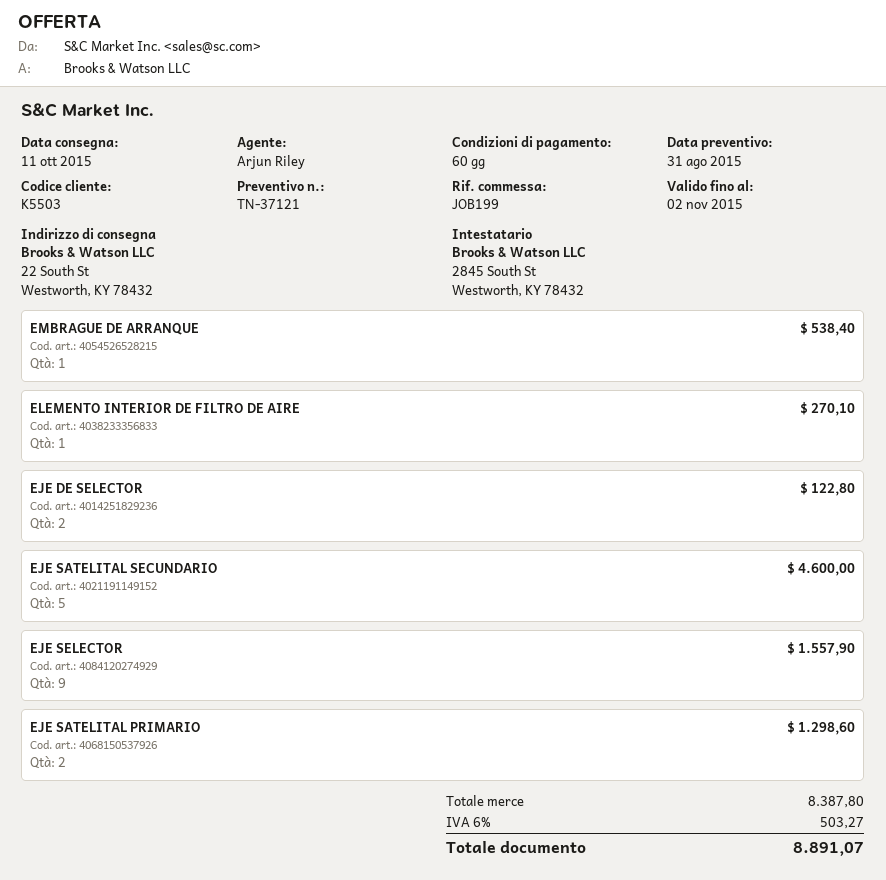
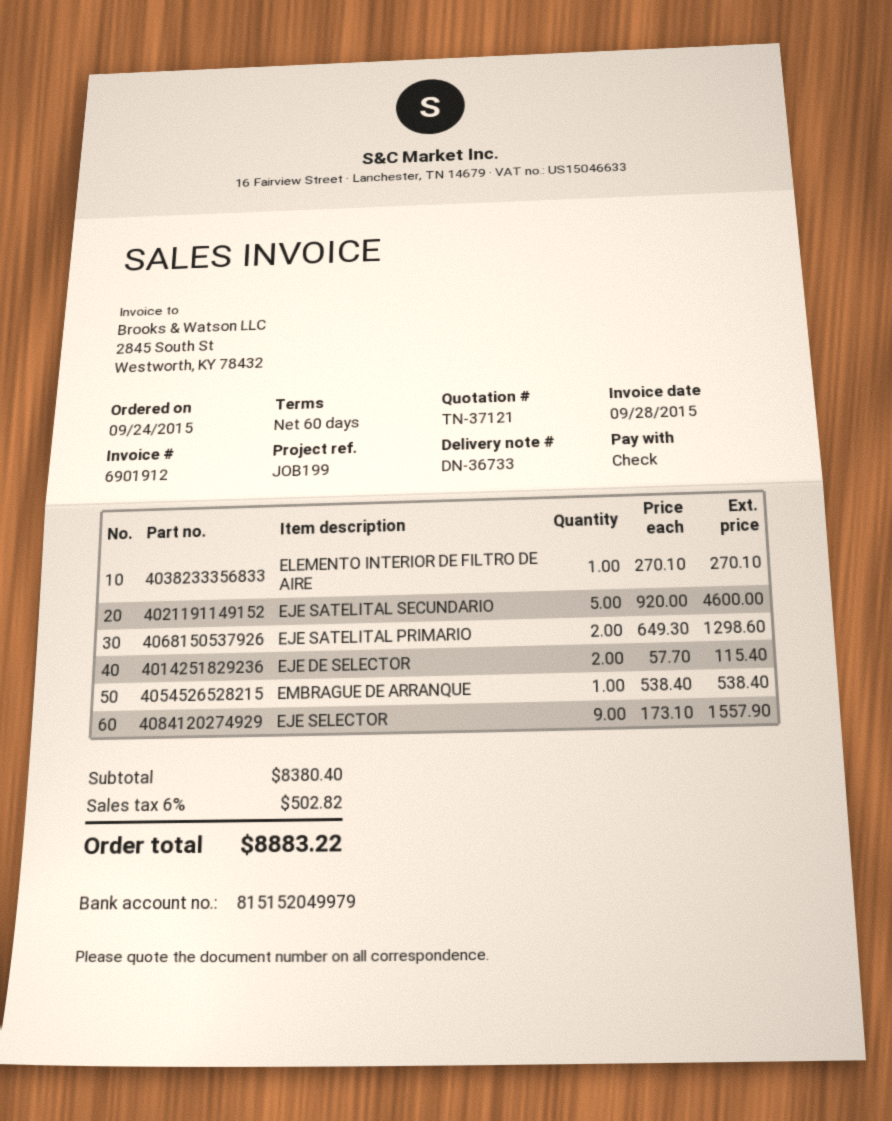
EJE DE SELECTOR: 2 for 122.80 -> 2 for 115.40
subtotal: 8387.80 -> 8380.40
tax: 6% = 503.27 -> 6% = 502.82
total: 8891.07 -> 8883.22

